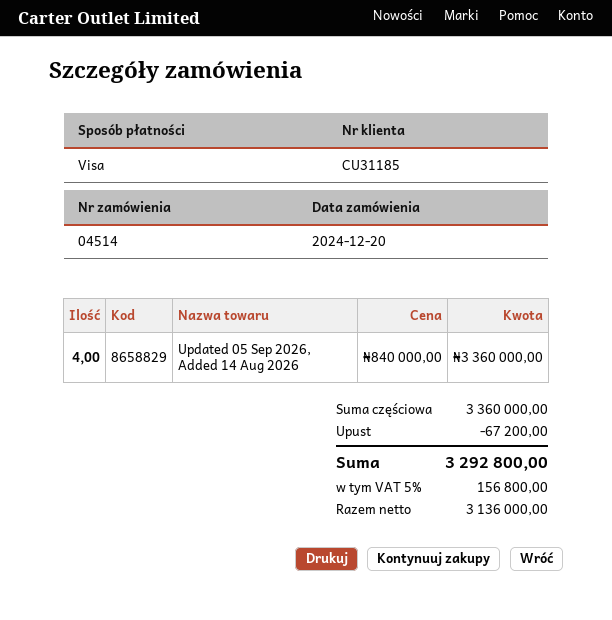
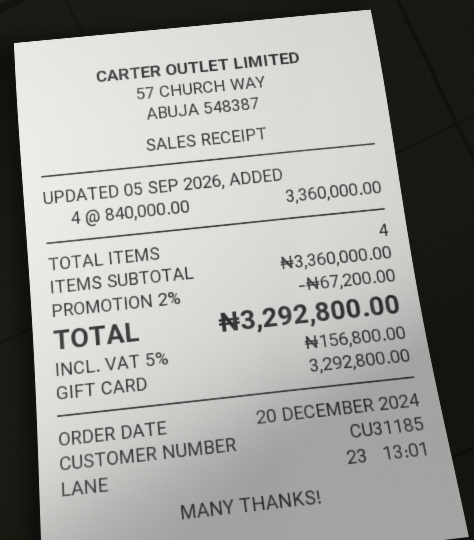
payment method: Visa -> gift card

